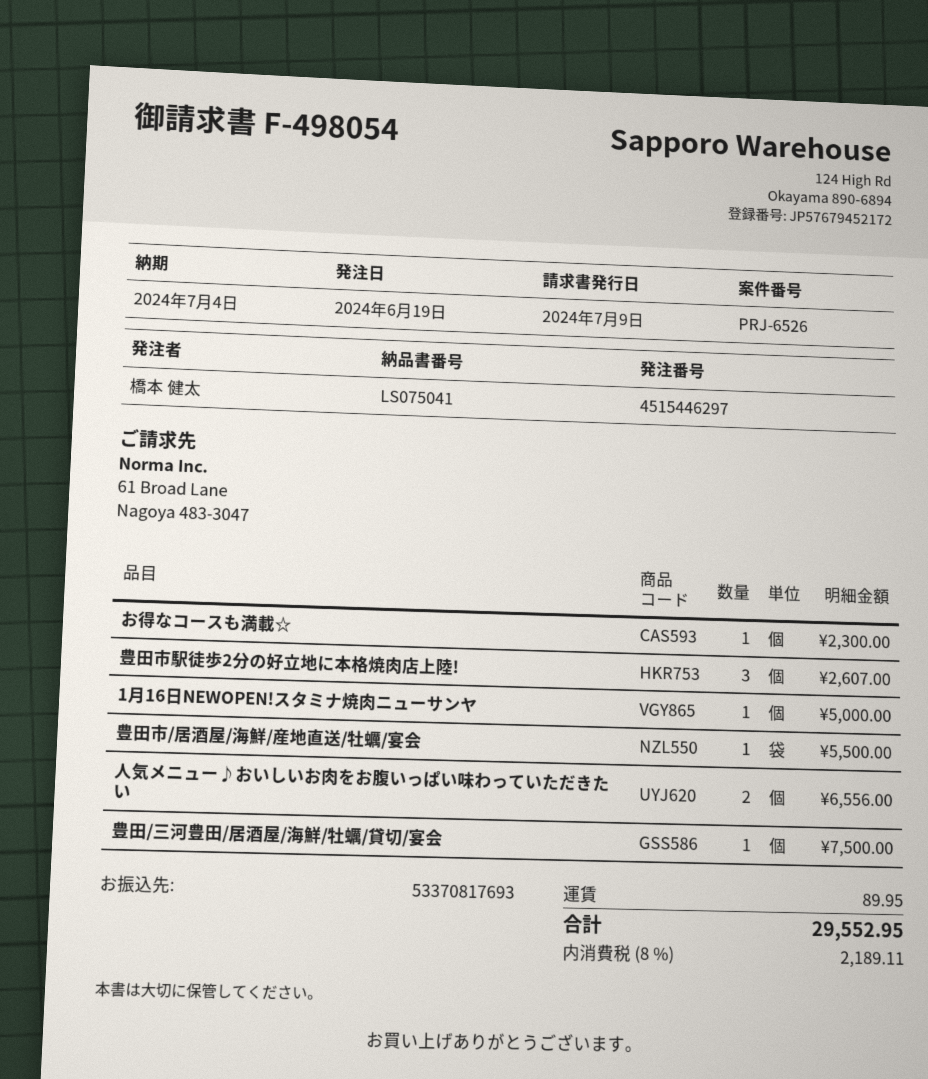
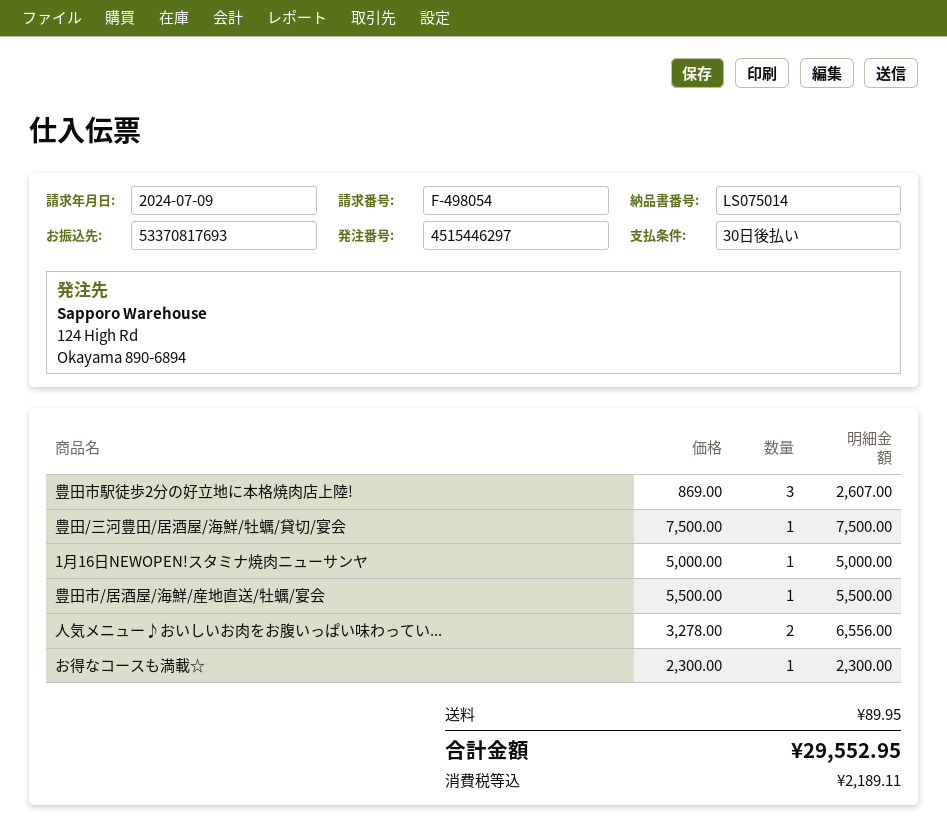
delivery note number: LS075041 -> LS075014

